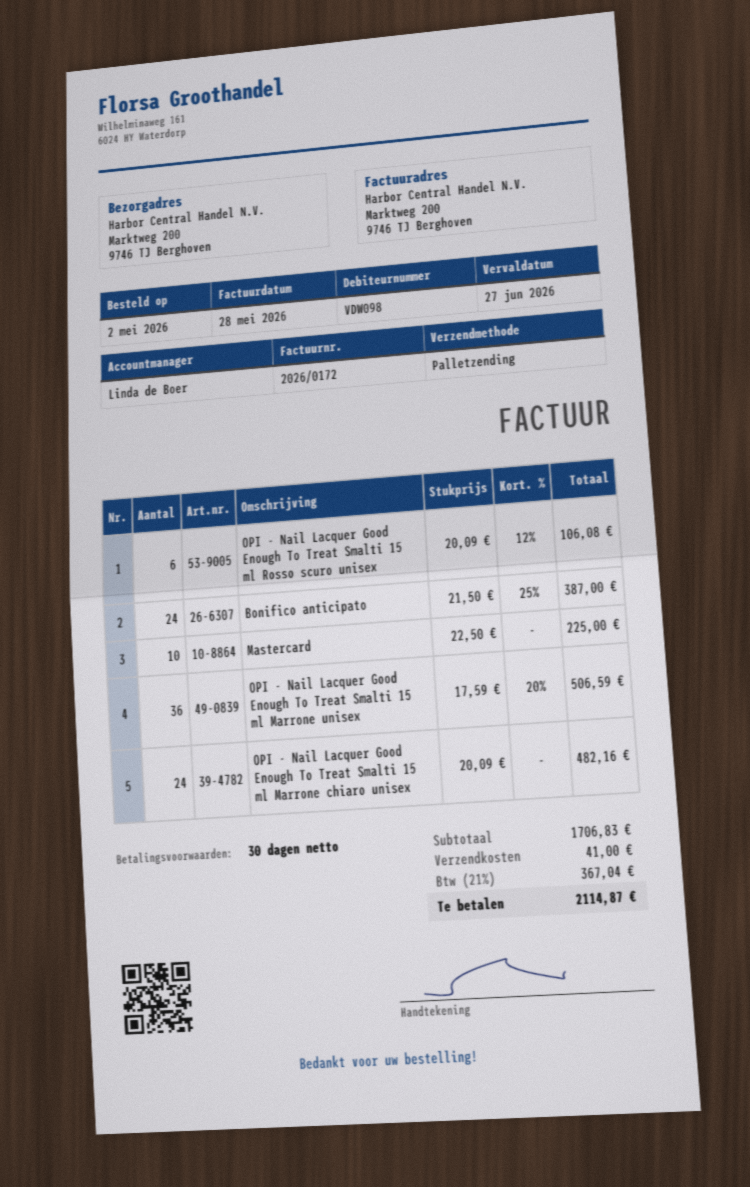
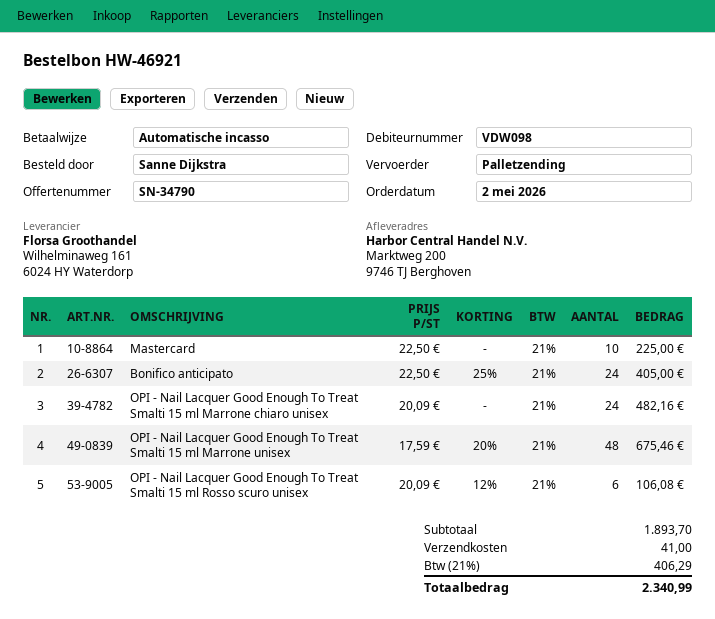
Bonifico anticipato: 24 x 21.50 - 25% = 387.00 -> 24 x 22.50 - 25% = 405.00
OPI - Nail Lacquer Good Enough To Treat Smalti 15 ml Marrone unisex: 36 x 17.59 - 20% = 506.59 -> 48 x 17.59 - 20% = 675.46
subtotal: 1706.83 -> 1893.70
tax: 21% = 367.04 -> 21% = 406.29
total: 2114.87 -> 2340.99

